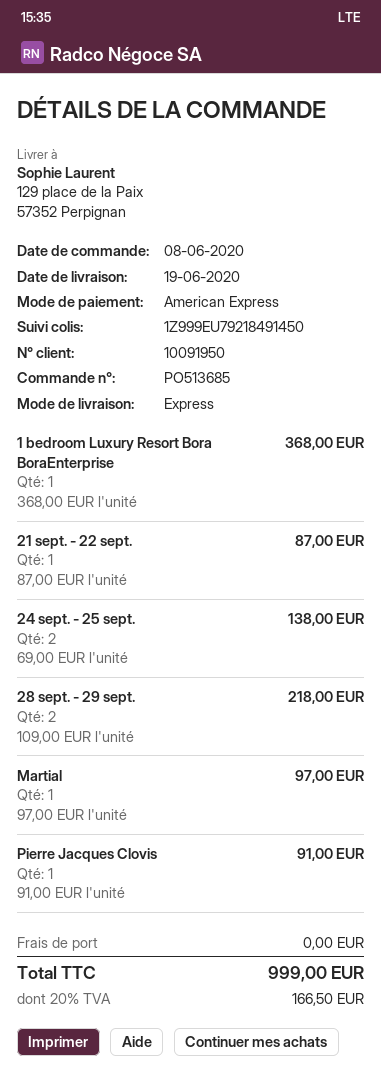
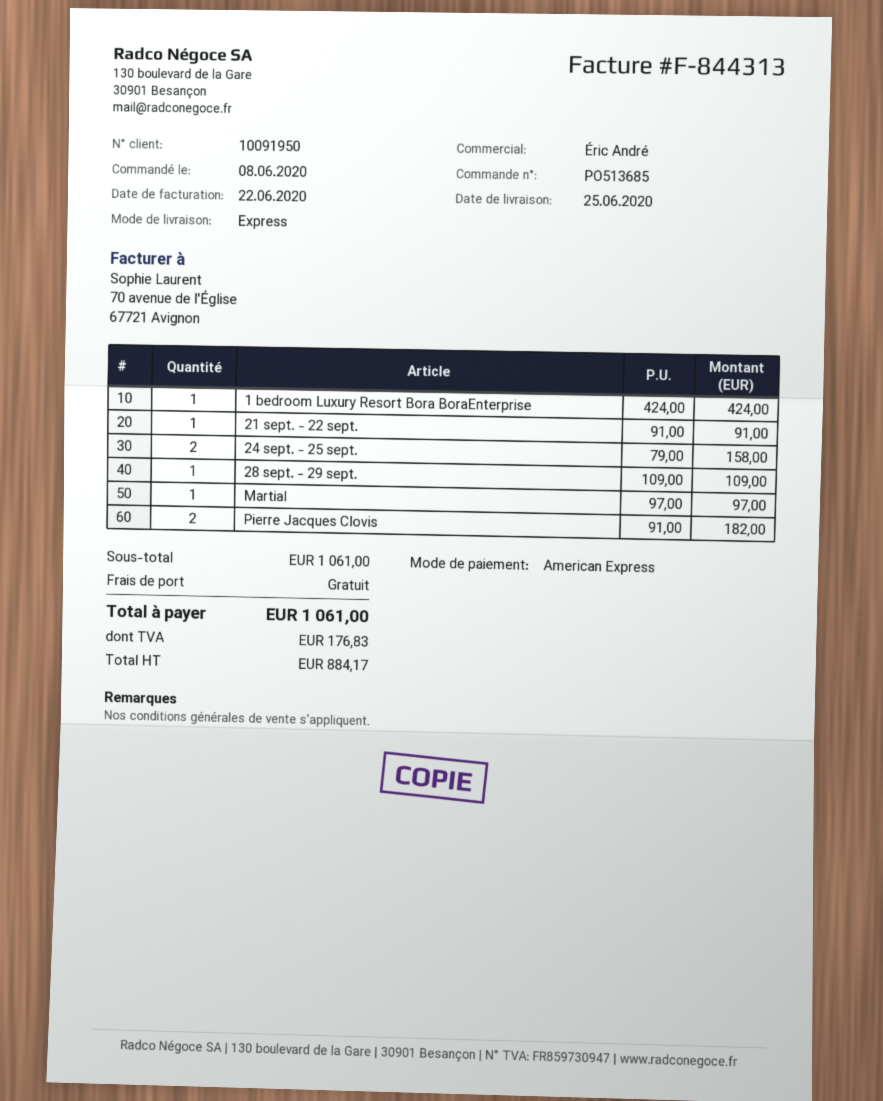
delivery date: 2020-06-19 -> 2020-06-25
1 bedroom Luxury Resort Bora BoraEnterprise: 1 x 368.00 = 368.00 -> 1 x 424.00 = 424.00
21 sept. - 22 sept.: 1 x 87.00 = 87.00 -> 1 x 91.00 = 91.00
24 sept. - 25 sept.: 2 x 69.00 = 138.00 -> 2 x 79.00 = 158.00
28 sept. - 29 sept.: 2 x 109.00 = 218.00 -> 1 x 109.00 = 109.00
Pierre Jacques Clovis: 1 x 91.00 = 91.00 -> 2 x 91.00 = 182.00
tax: 166.50 -> 176.83
total: 999.00 -> 1061.00

